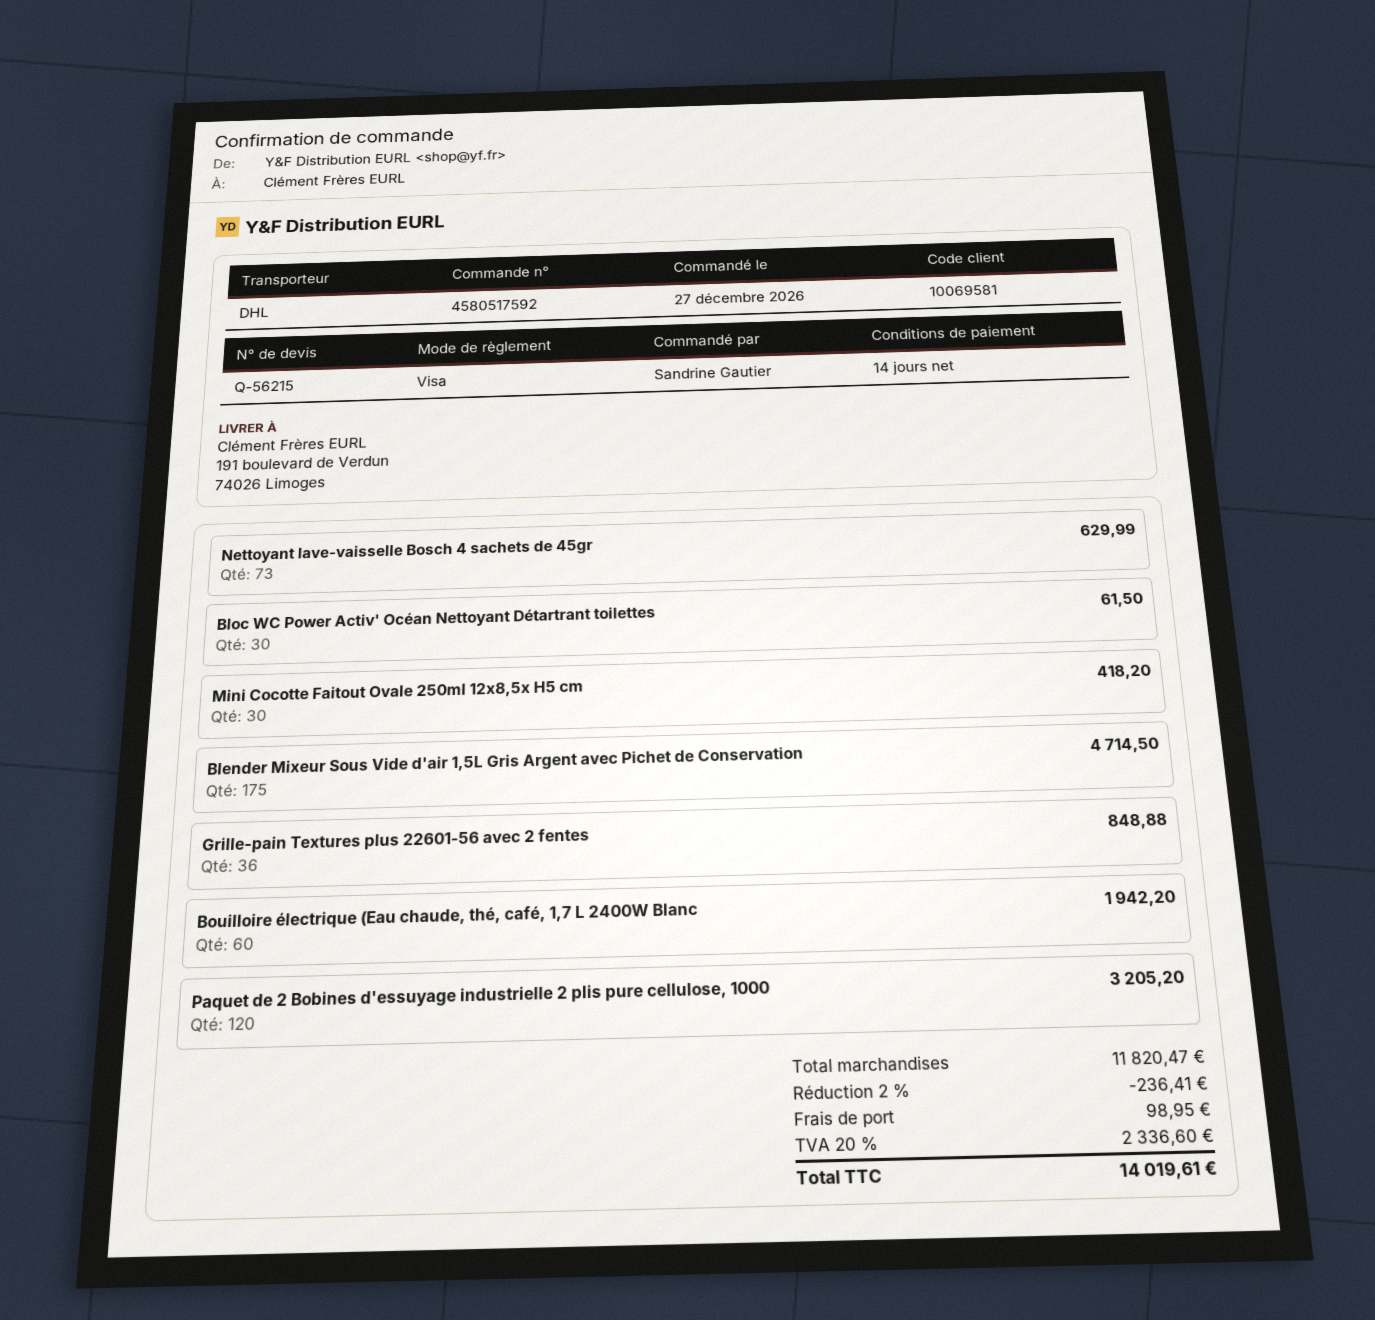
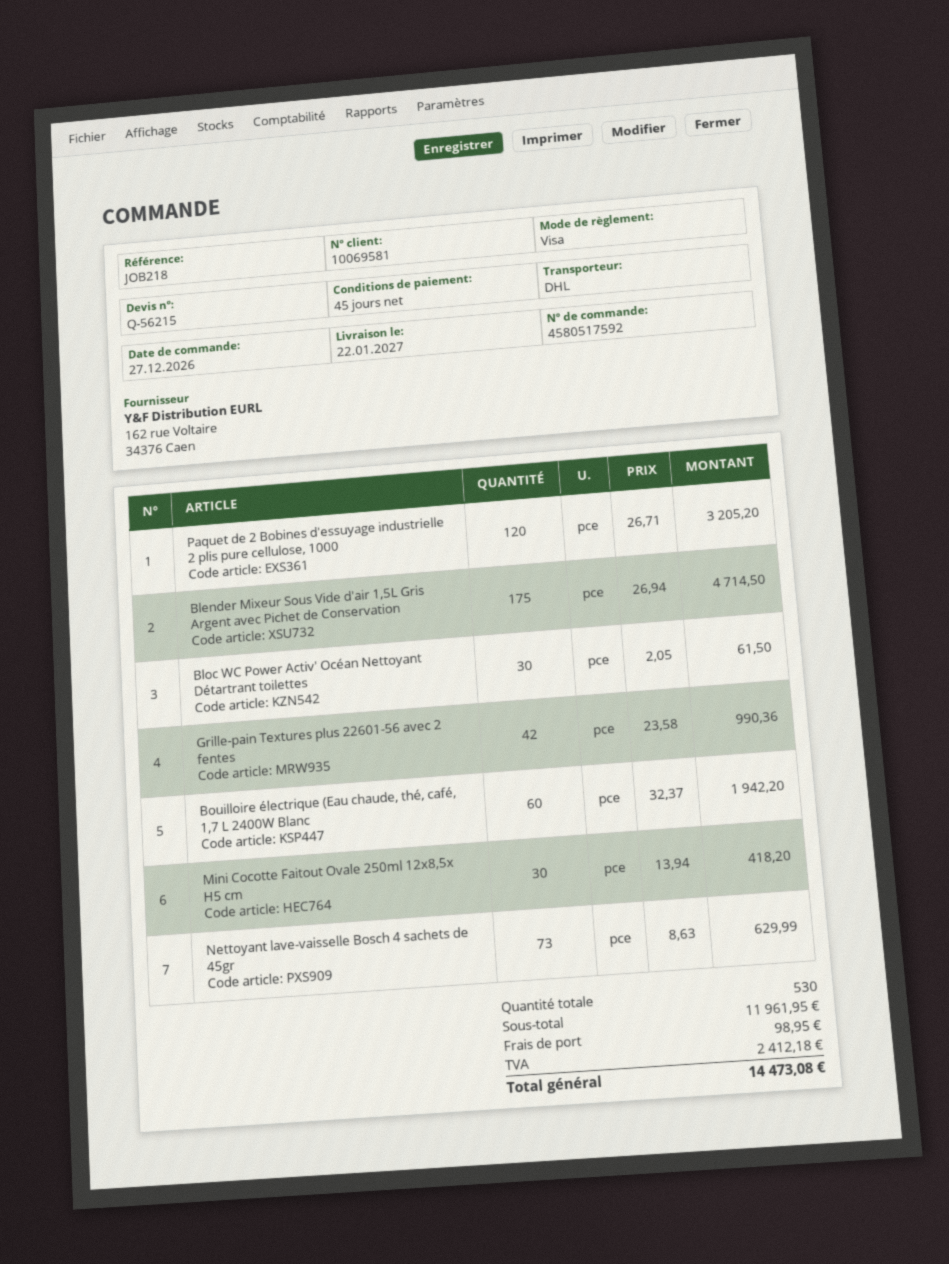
payment terms: 14 days -> 45 days
Grille-pain Textures plus 22601-56 avec 2 fentes: 36 for 848.88 -> 42 for 990.36
subtotal: 11820.47 -> 11961.95
discount: 2% = 236.41 -> none
tax: 2336.60 -> 2412.18
total: 14019.61 -> 14473.08

